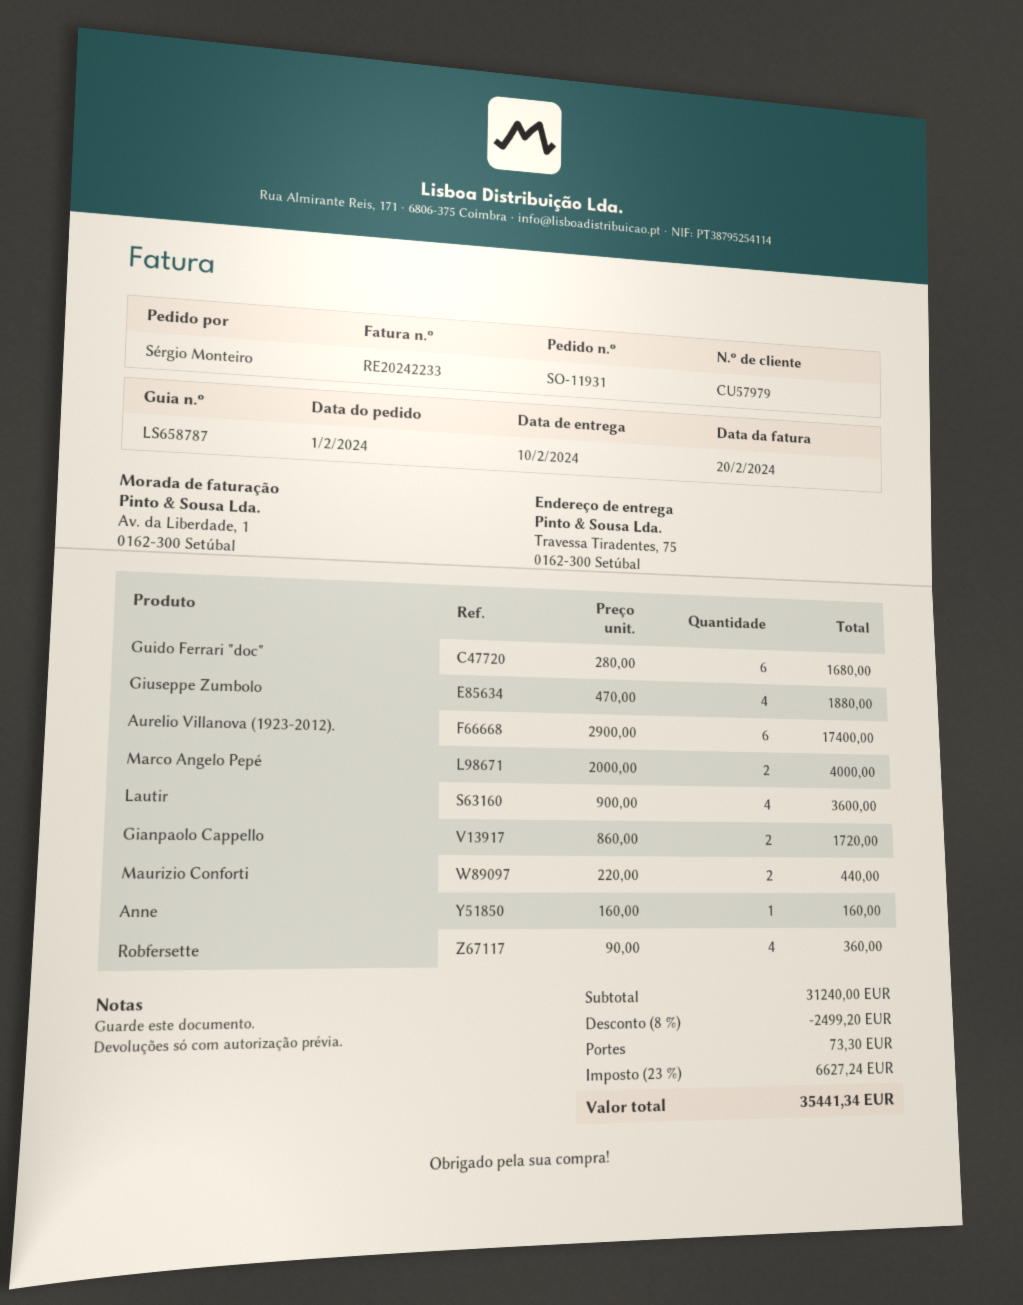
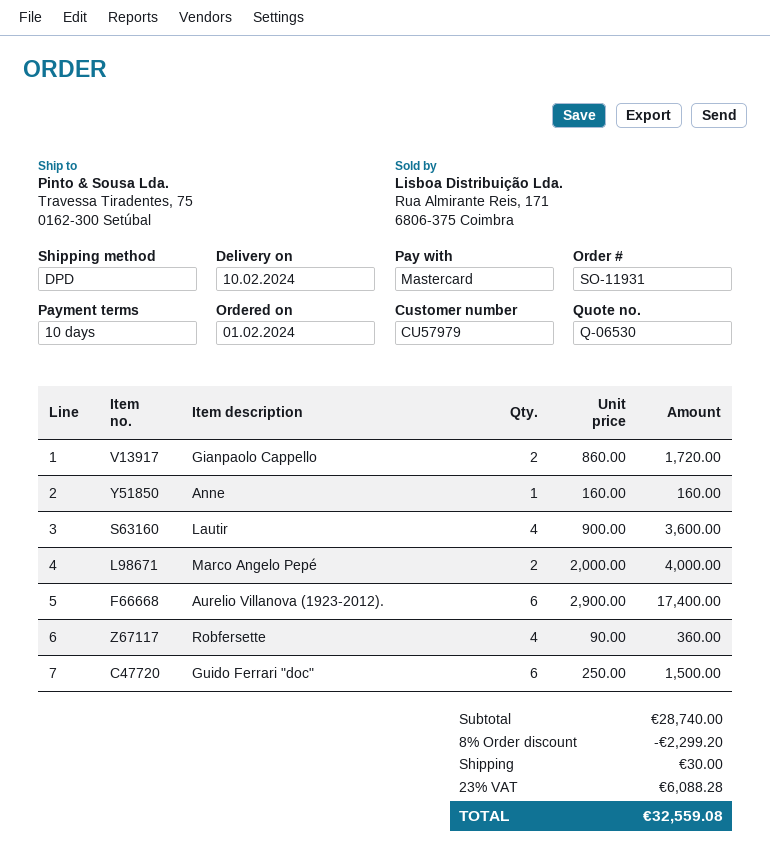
Guido Ferrari "doc": 6 x 280.00 = 1680.00 -> 6 x 250.00 = 1500.00
Giuseppe Zumbolo: 4 x 470.00 = 1880.00 -> none
Maurizio Conforti: 2 x 220.00 = 440.00 -> none
subtotal: 31240.00 -> 28740.00
discount: 8% = 2499.20 -> 8% = 2299.20
shipping: 73.30 -> 30.00
tax: 23% = 6627.24 -> 23% = 6088.28
total: 35441.34 -> 32559.08

